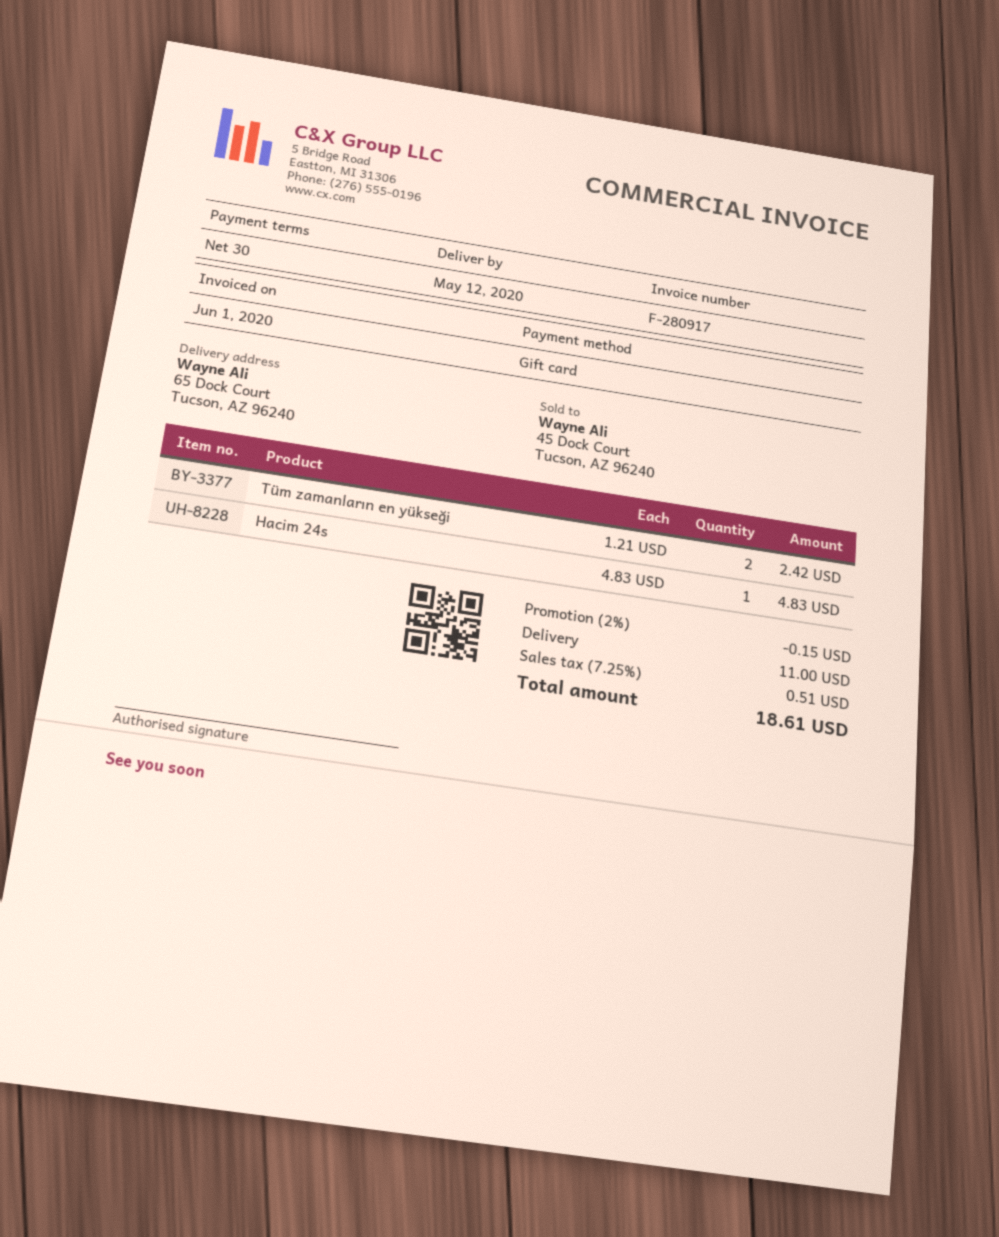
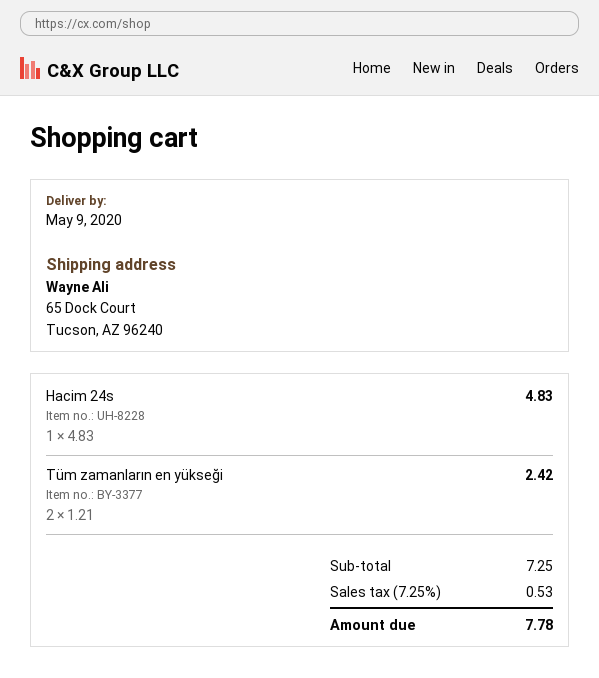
delivery date: 2020-05-12 -> 2020-05-09
discount: 2% = 0.15 -> none
shipping: 11.00 -> none
tax: 7.25% = 0.51 -> 7.25% = 0.53
total: 18.61 -> 7.78

